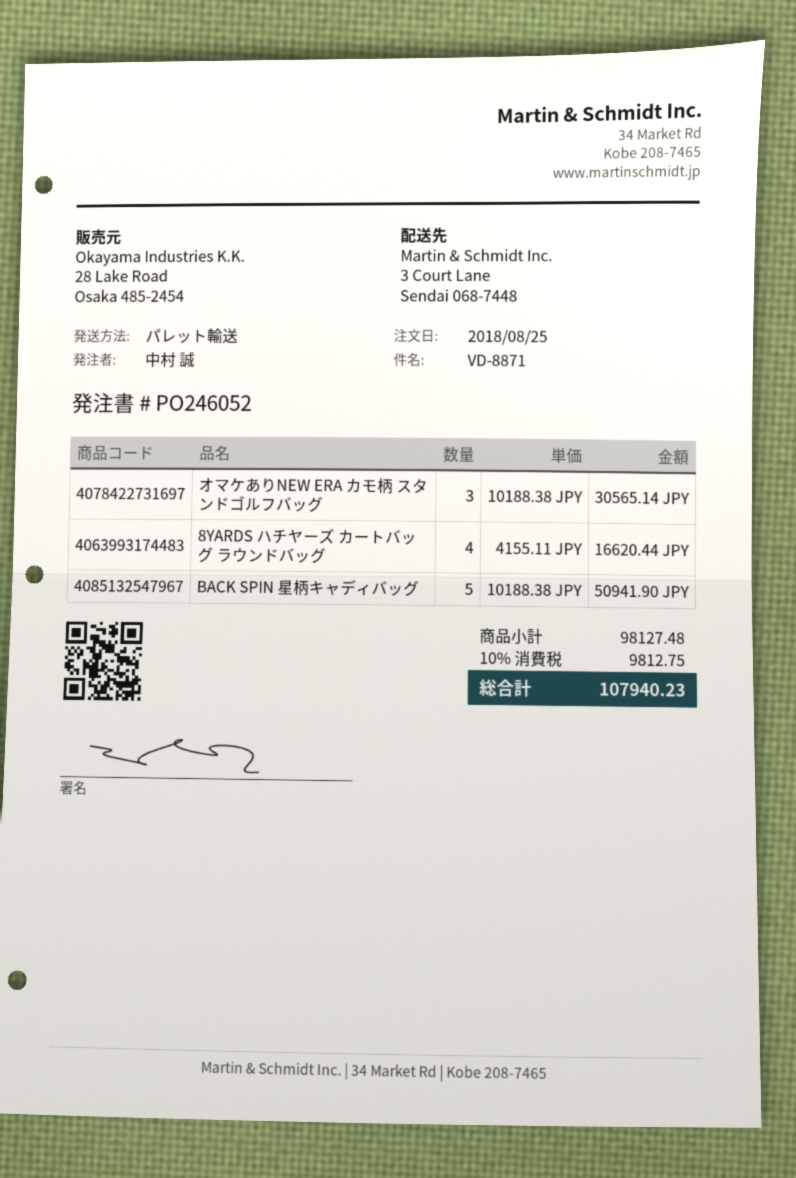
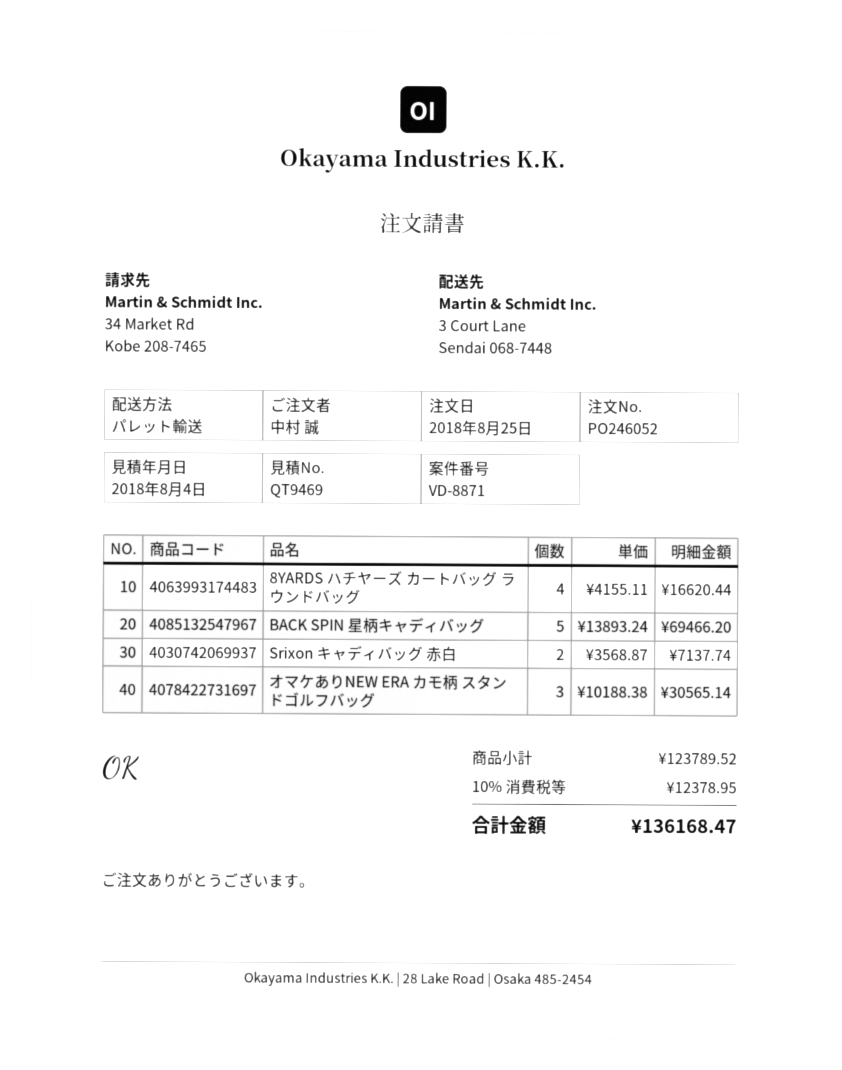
BACK SPIN 星柄キャディバッグ: 5 x 10188.38 = 50941.90 -> 5 x 13893.24 = 69466.20
Srixon キャディバッグ 赤白: none -> 2 x 3568.87 = 7137.74
subtotal: 98127.48 -> 123789.52
tax: 10% = 9812.75 -> 10% = 12378.95
total: 107940.23 -> 136168.47

